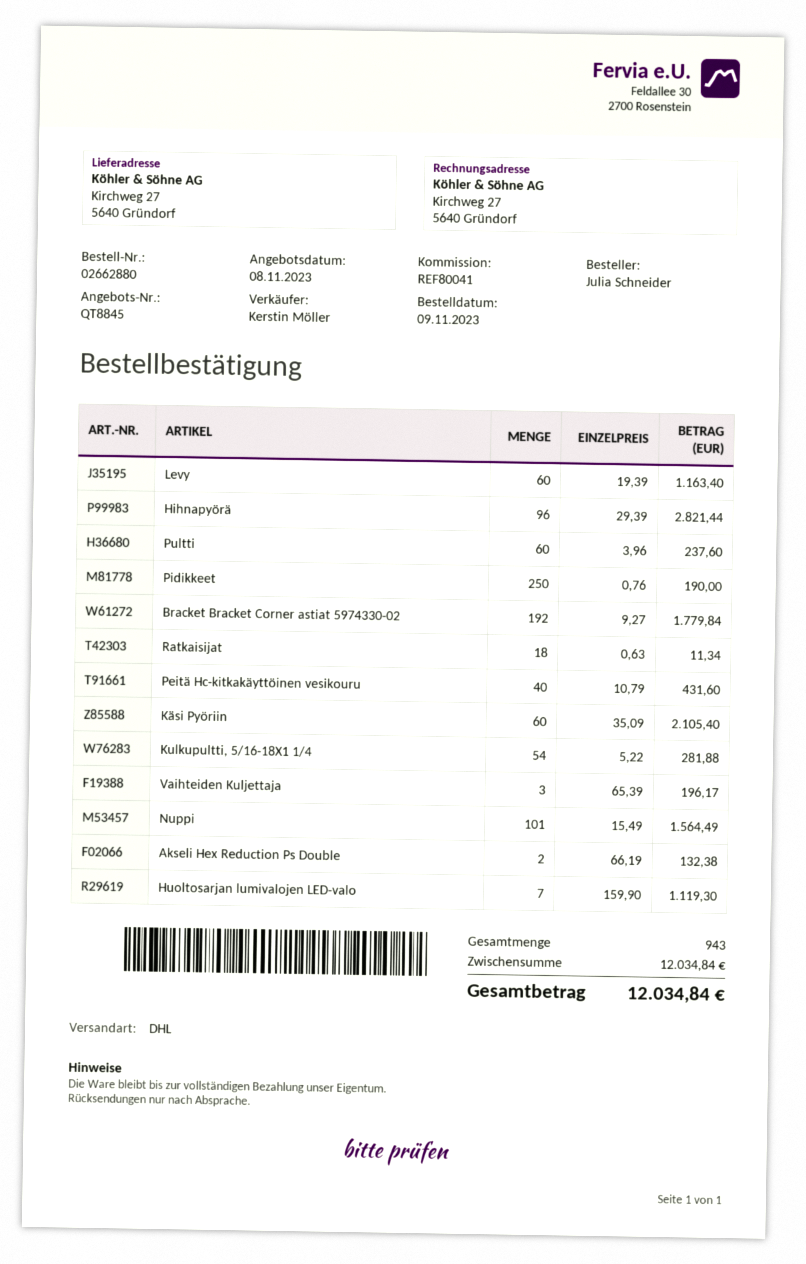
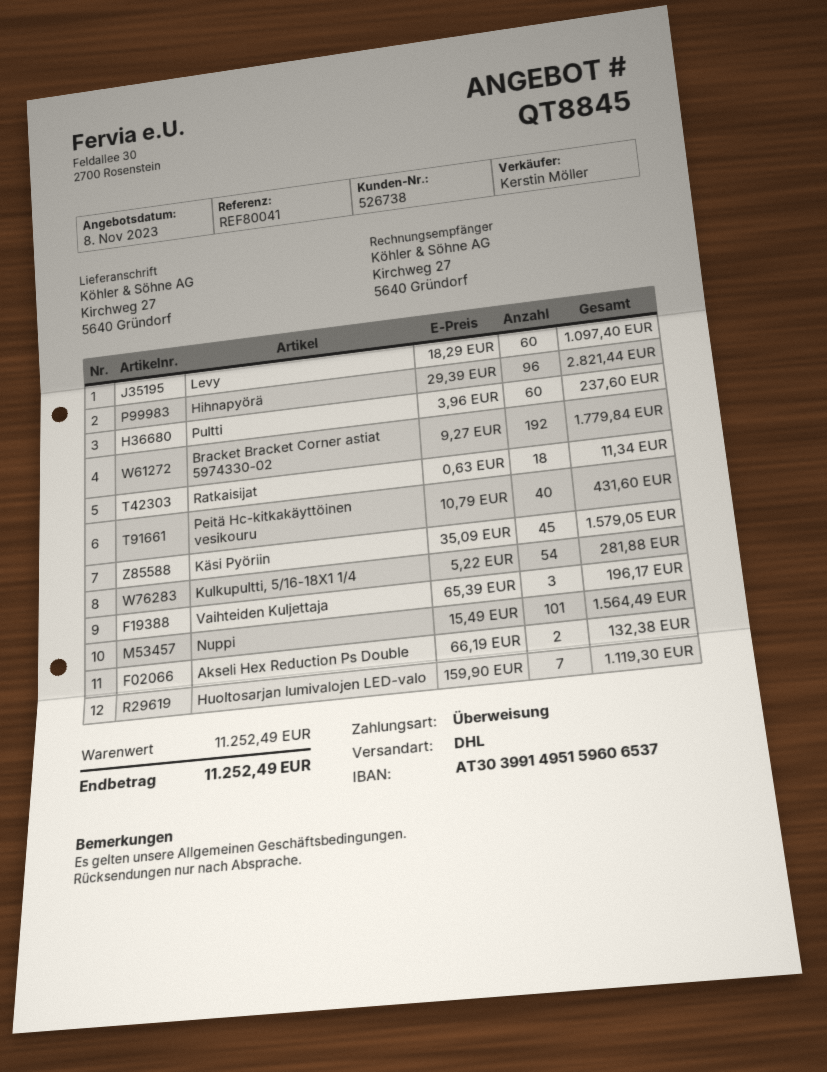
Levy: 60 x 19.39 = 1163.40 -> 60 x 18.29 = 1097.40
Pidikkeet: 250 x 0.76 = 190.00 -> none
Käsi Pyöriin: 60 x 35.09 = 2105.40 -> 45 x 35.09 = 1579.05
subtotal: 12034.84 -> 11252.49
total: 12034.84 -> 11252.49

